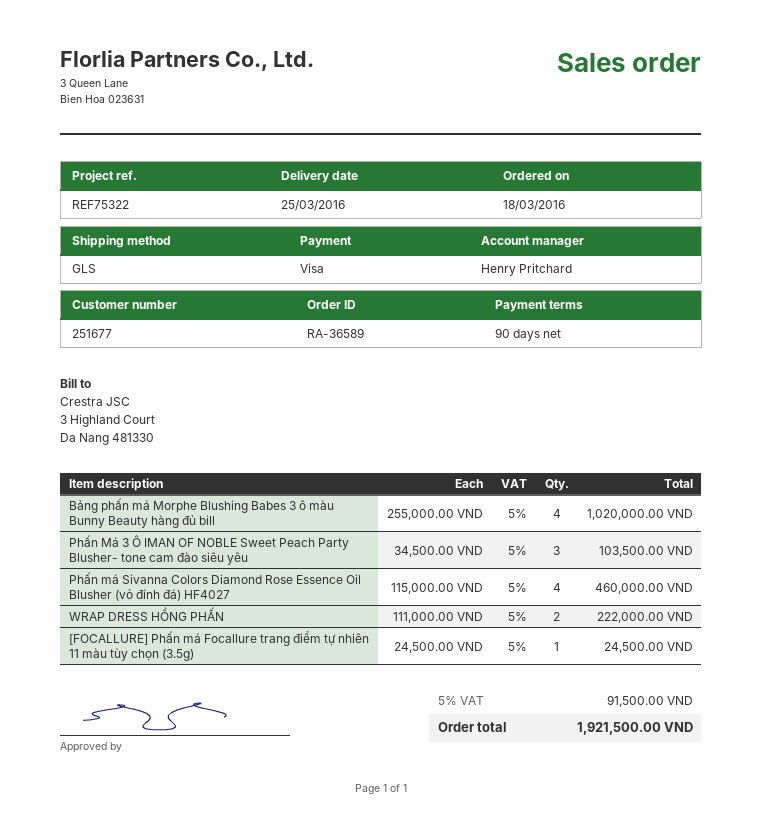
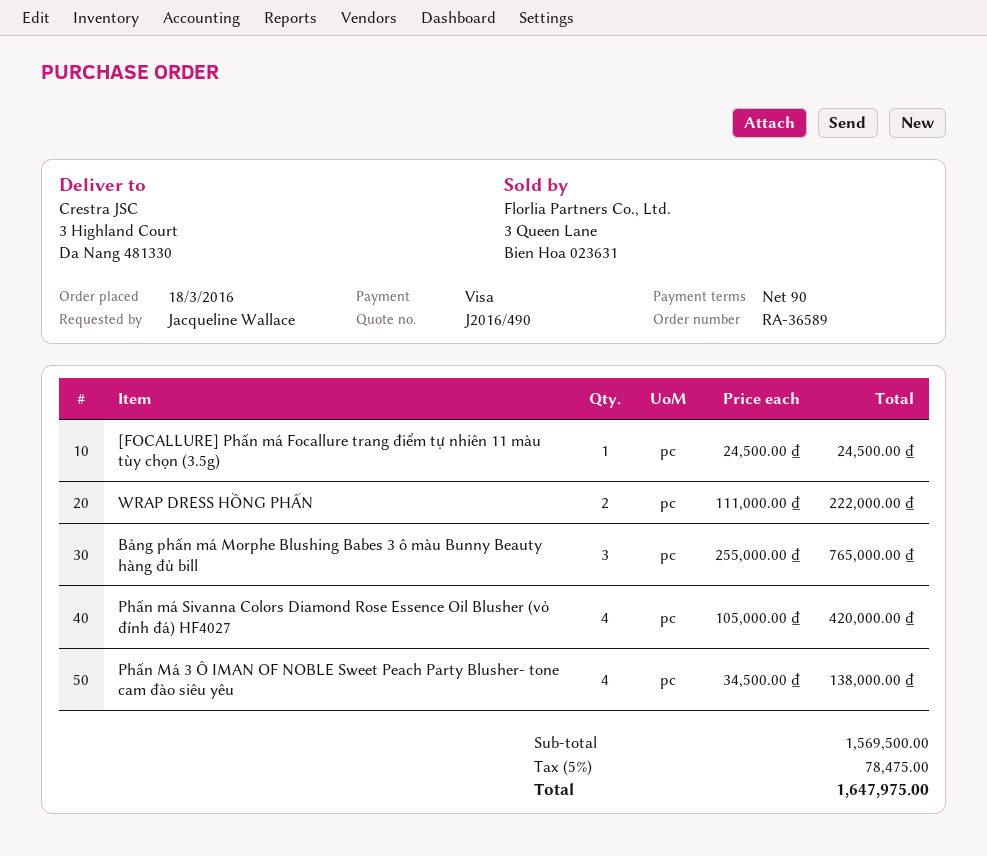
Bảng phấn má Morphe Blushing Babes 3 ô màu Bunny Beauty hàng đủ bill: 4 x 255000.00 = 1020000.00 -> 3 x 255000.00 = 765000.00
Phấn Má 3 Ô IMAN OF NOBLE Sweet Peach Party Blusher- tone cam đào siêu yêu: 3 x 34500.00 = 103500.00 -> 4 x 34500.00 = 138000.00
Phấn má Sivanna Colors Diamond Rose Essence Oil Blusher (vỏ đính đá) HF4027: 4 x 115000.00 = 460000.00 -> 4 x 105000.00 = 420000.00
tax: 5% = 91500.00 -> 5% = 78475.00
total: 1921500.00 -> 1647975.00

